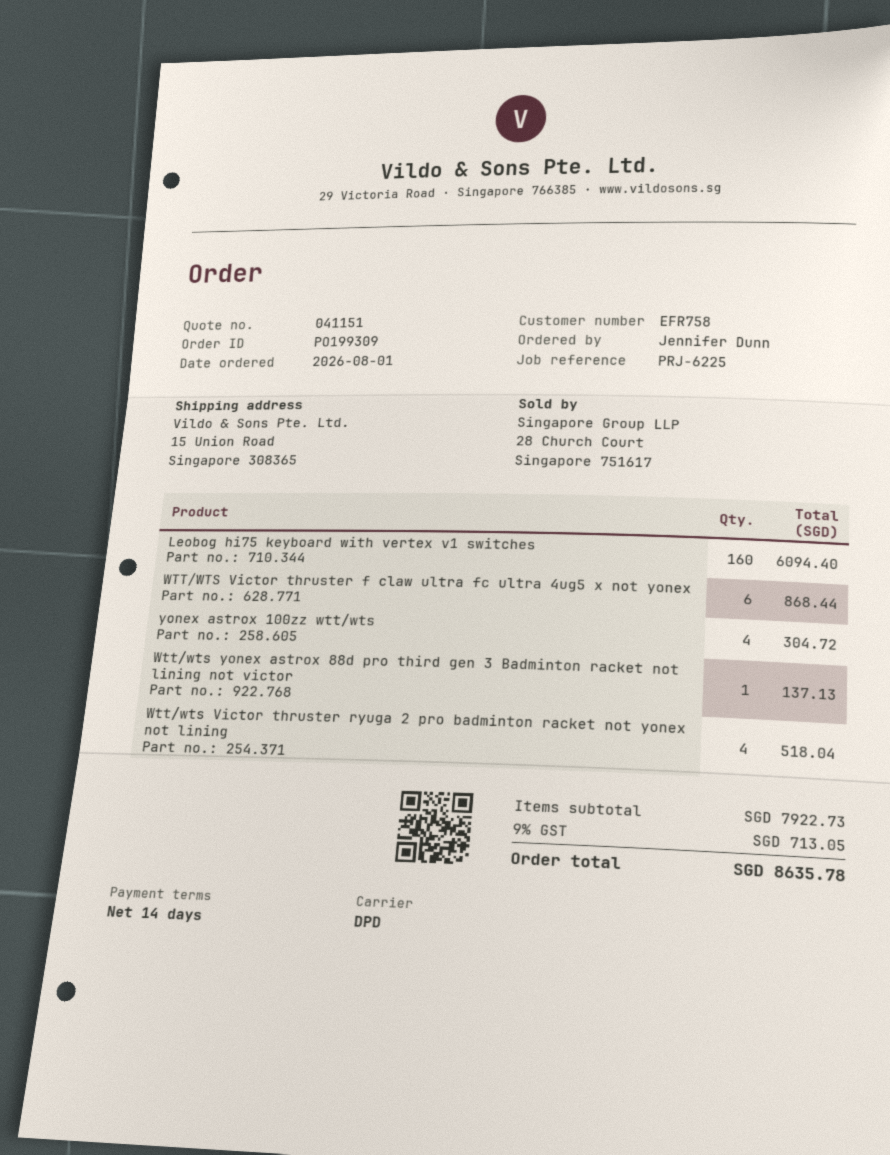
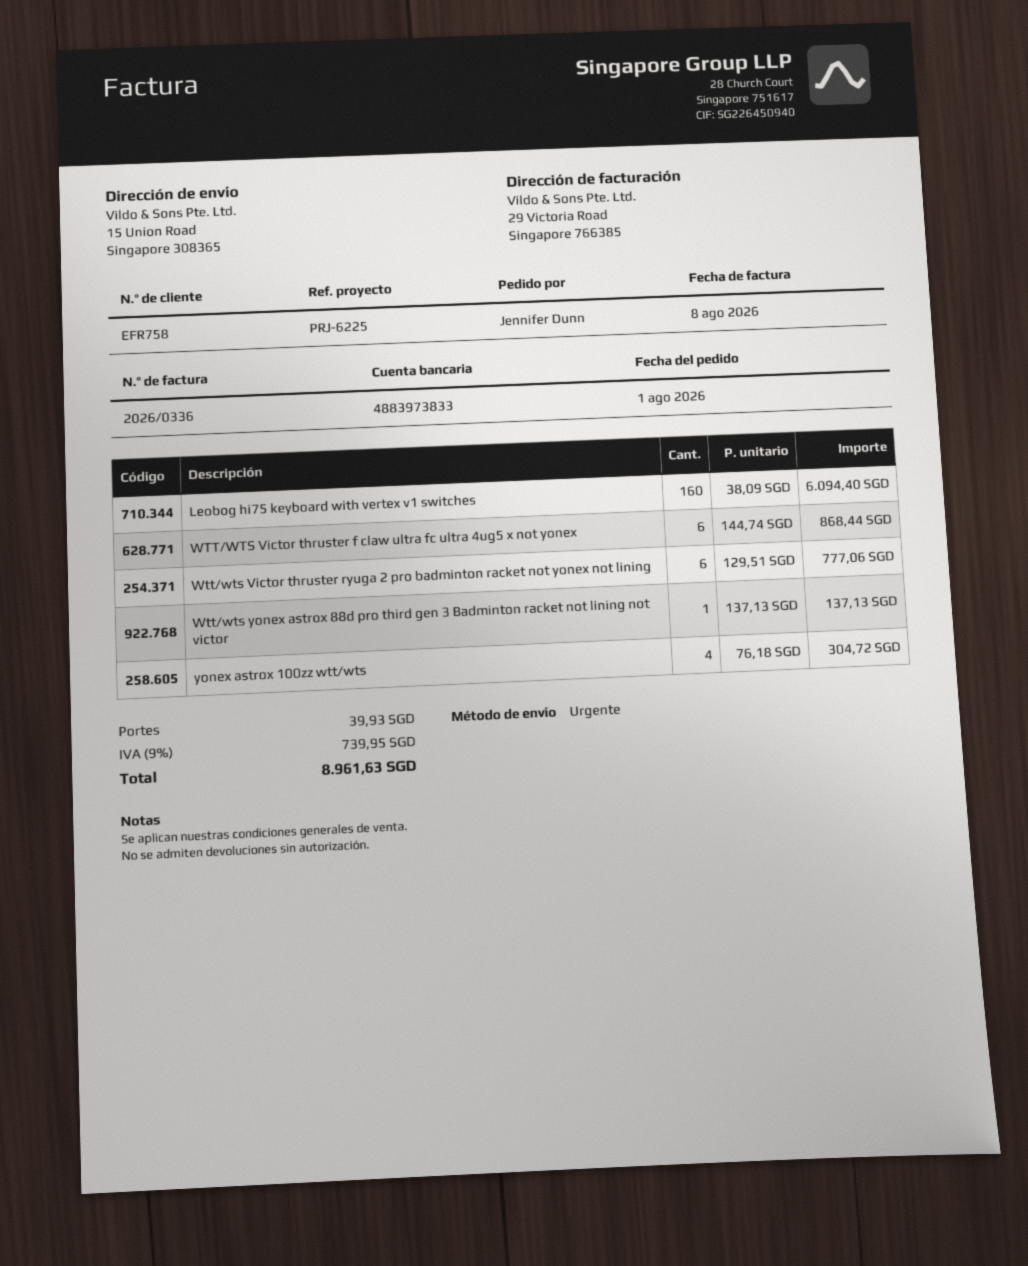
shipping method: DPD -> express
Wtt/wts Victor thruster ryuga 2 pro badminton racket not yonex not lining: 4 for 518.04 -> 6 for 777.06
shipping: none -> 39.93
tax: 9% = 713.05 -> 9% = 739.95
total: 8635.78 -> 8961.63

